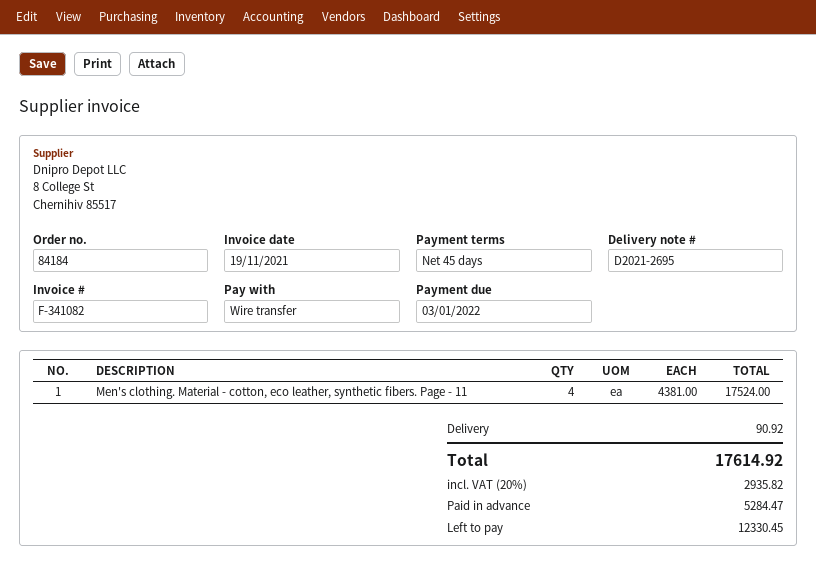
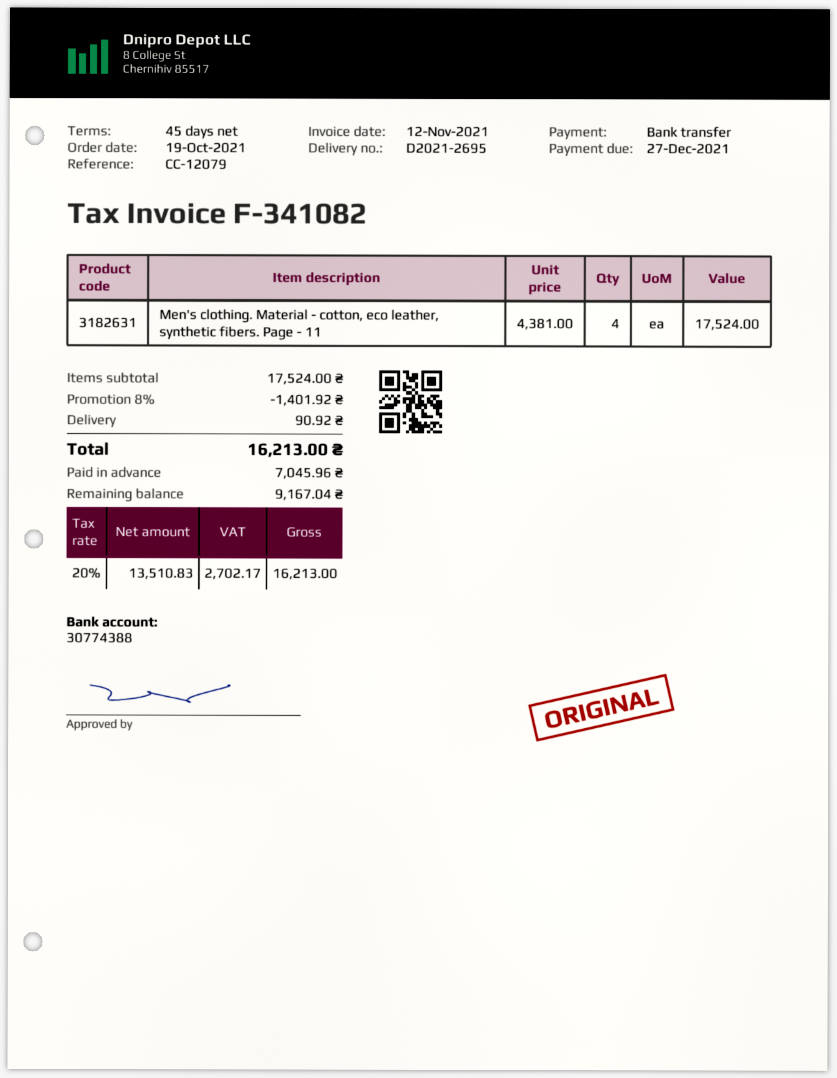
invoice date: 2021-11-19 -> 2021-11-12
due date: 2022-01-03 -> 2021-12-27
discount: none -> 8% = 1401.92
tax: 20% = 2935.82 -> 20% = 2702.17
total: 17614.92 -> 16213.00
deposit: 5284.47 -> 7045.96
balance: 12330.45 -> 9167.04

